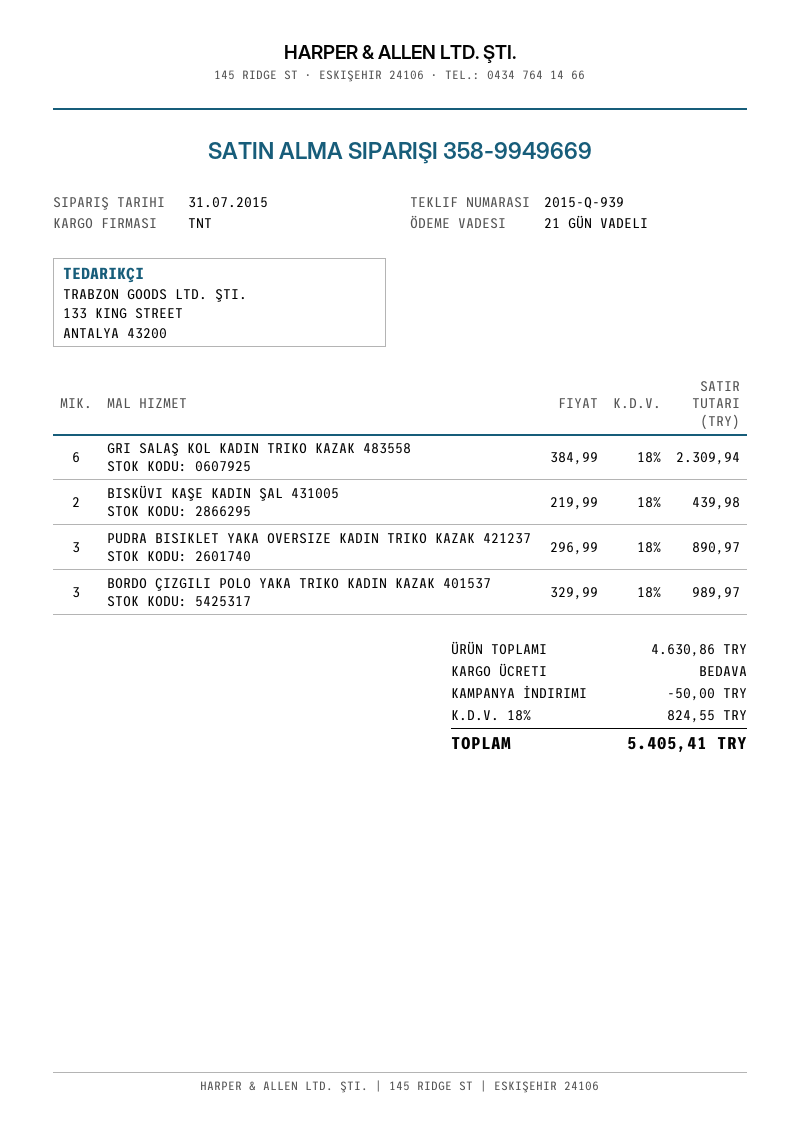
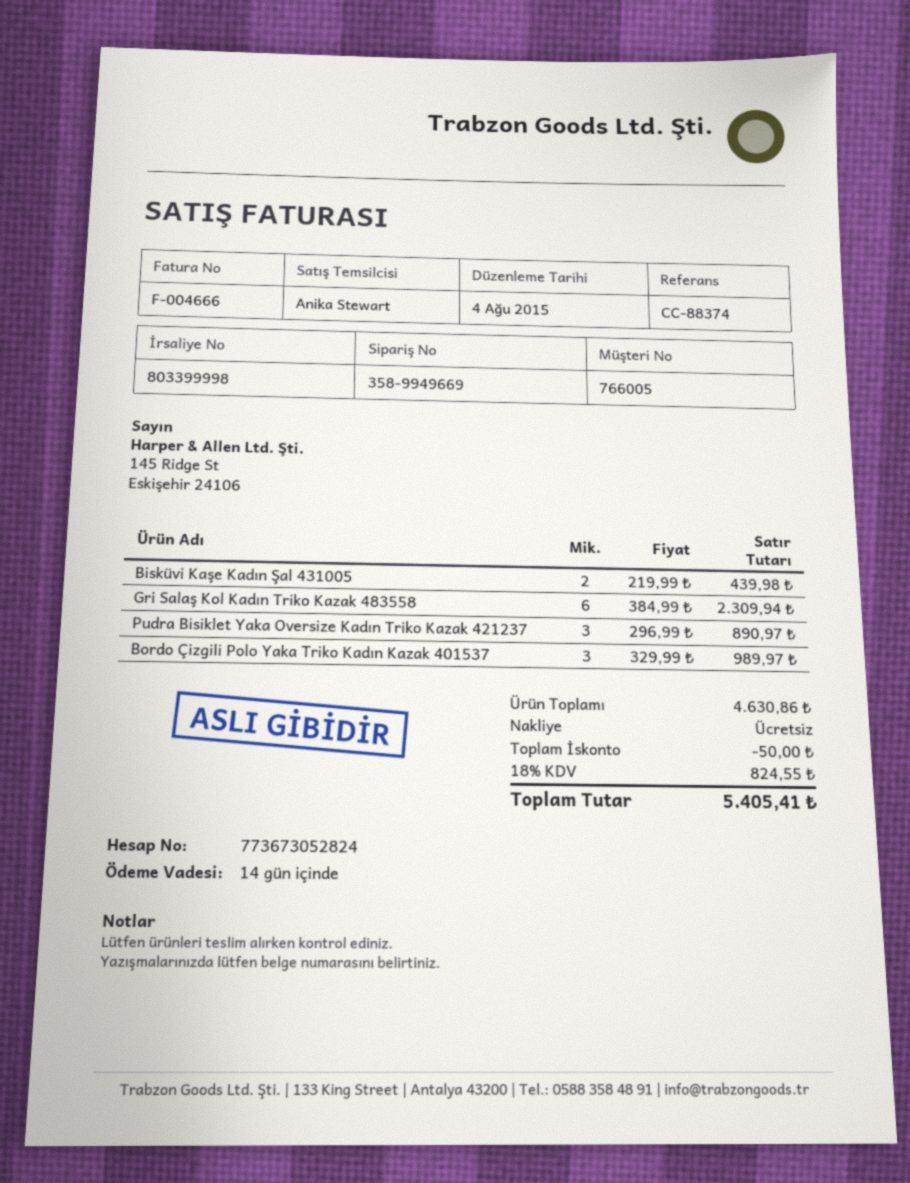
payment terms: 21 days -> 14 days

